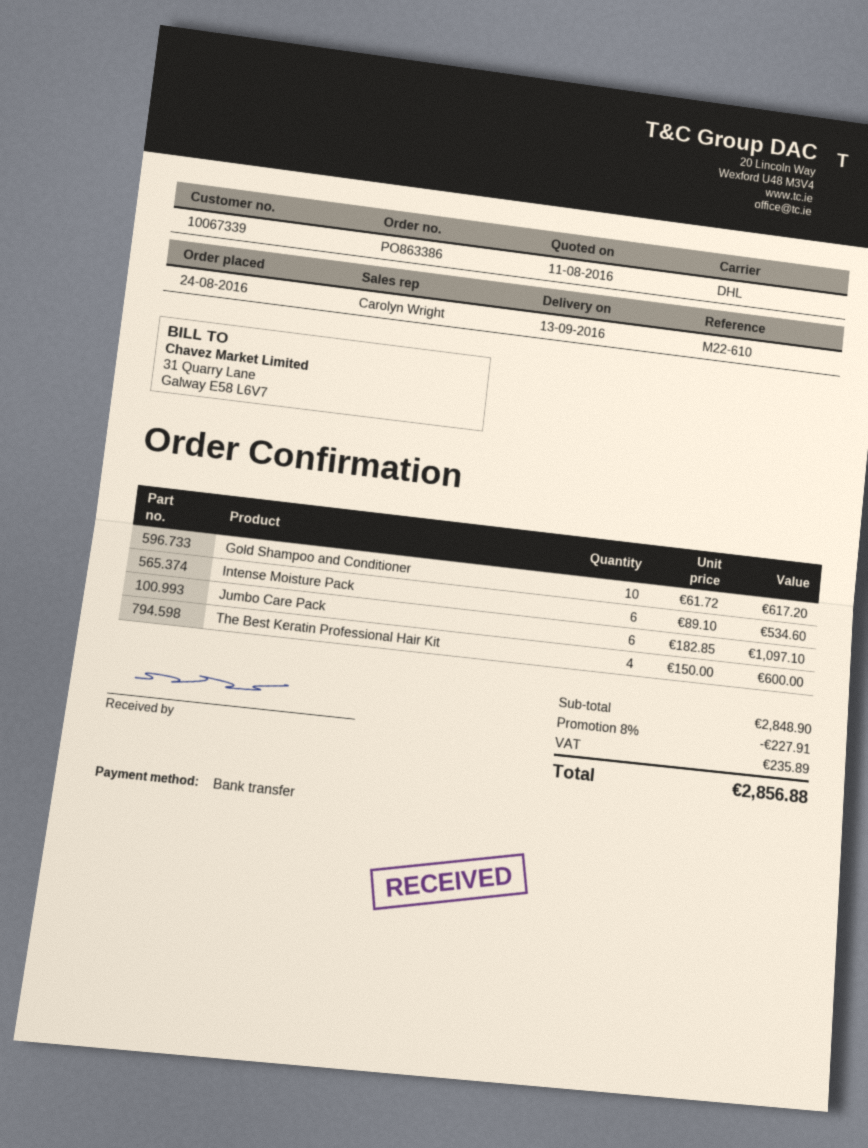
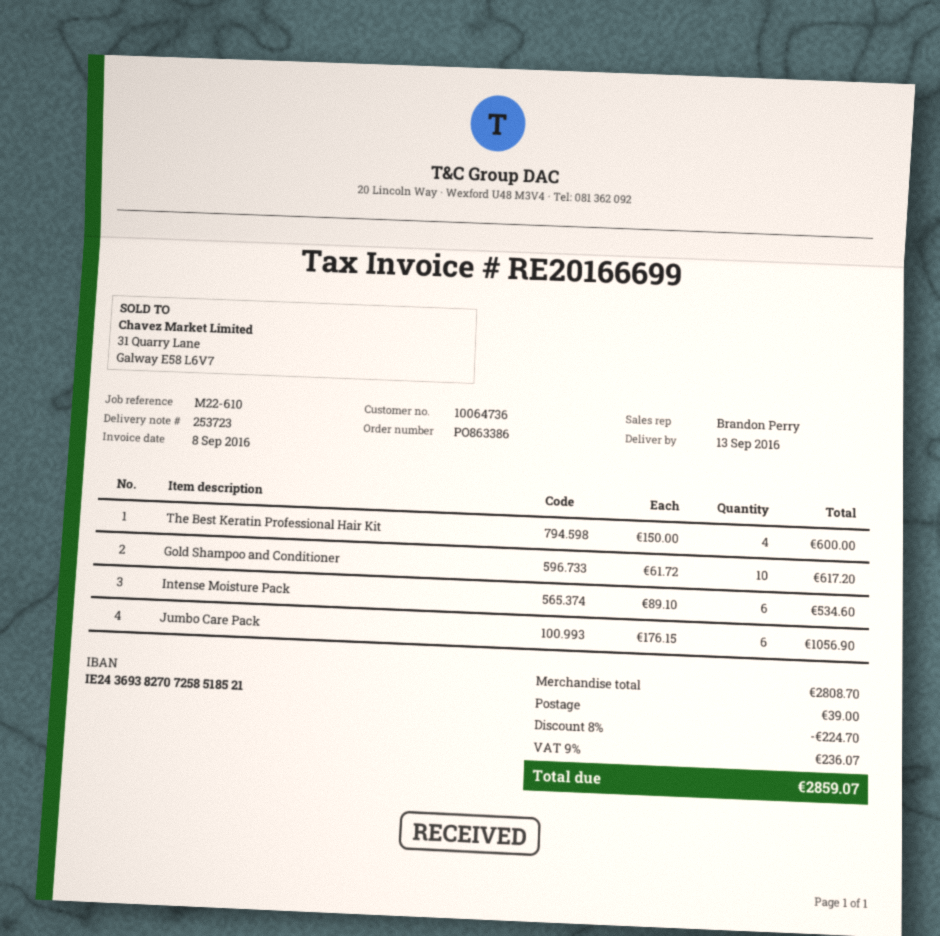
customer number: 10067339 -> 10064736
sales rep: Carolyn Wright -> Brandon Perry
Jumbo Care Pack: 6 x 182.85 = 1097.10 -> 6 x 176.15 = 1056.90
subtotal: 2848.90 -> 2808.70
discount: 8% = 227.91 -> 8% = 224.70
shipping: none -> 39.00
tax: 235.89 -> 236.07
total: 2856.88 -> 2859.07

